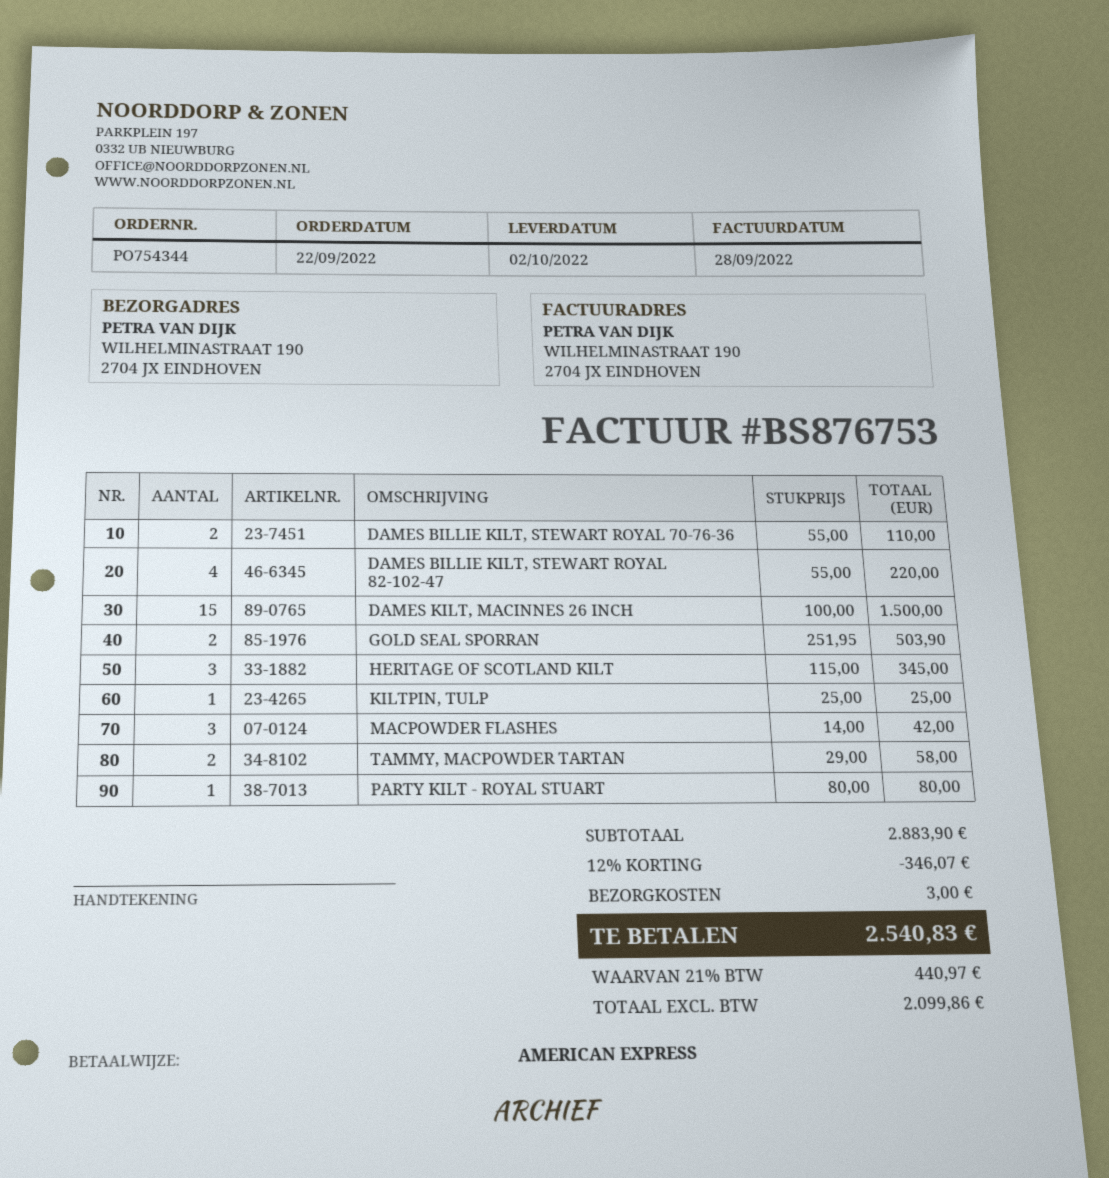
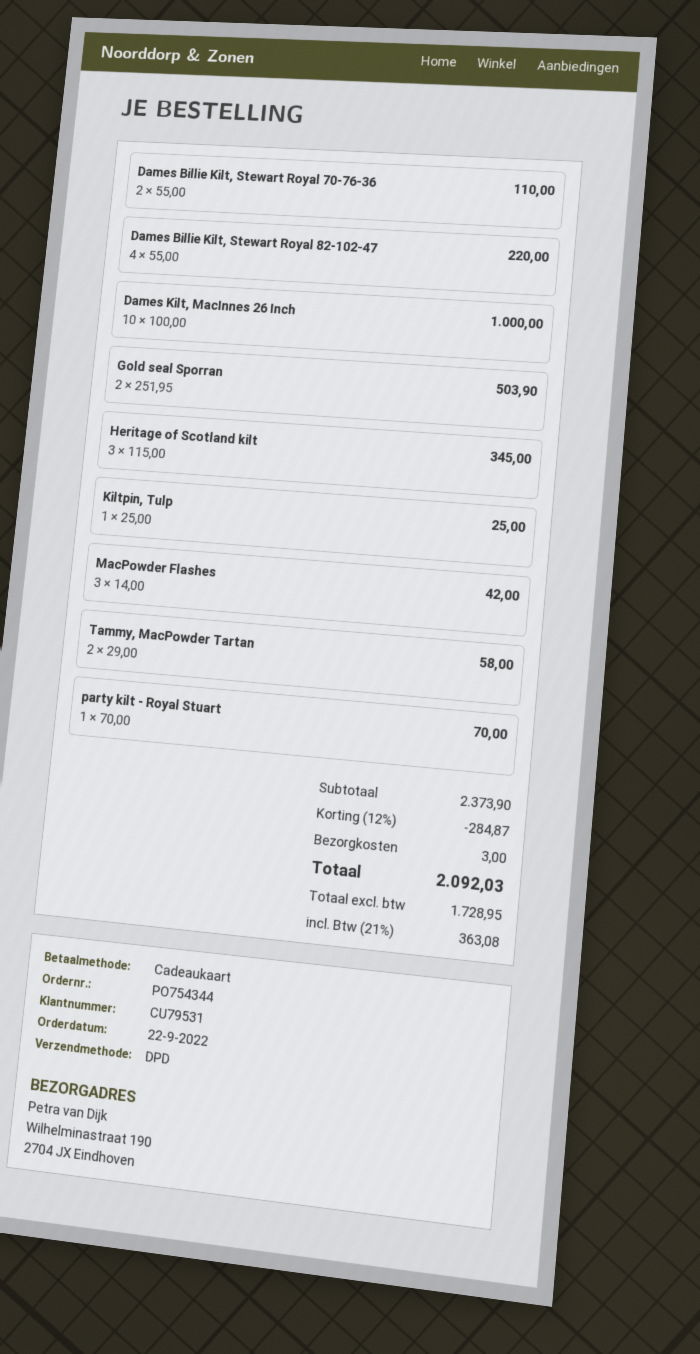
payment method: American Express -> gift card
DAMES KILT, MACINNES 26 INCH: 15 x 100.00 = 1500.00 -> 10 x 100.00 = 1000.00
PARTY KILT - ROYAL STUART: 1 x 80.00 = 80.00 -> 1 x 70.00 = 70.00
subtotal: 2883.90 -> 2373.90
discount: 12% = 346.07 -> 12% = 284.87
net: 2099.86 -> 1728.95
tax: 21% = 440.97 -> 21% = 363.08
total: 2540.83 -> 2092.03

